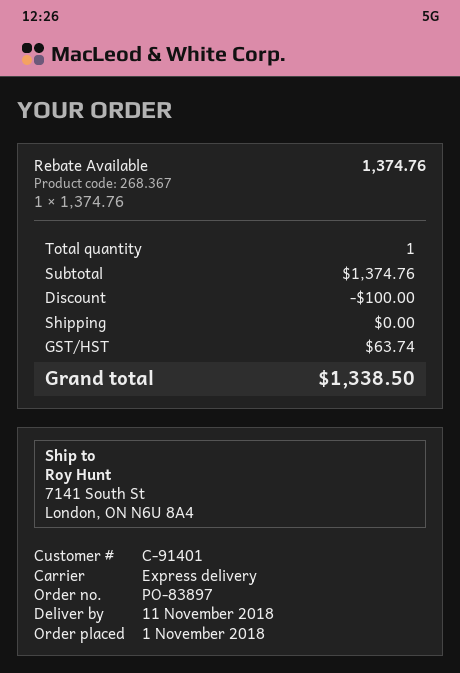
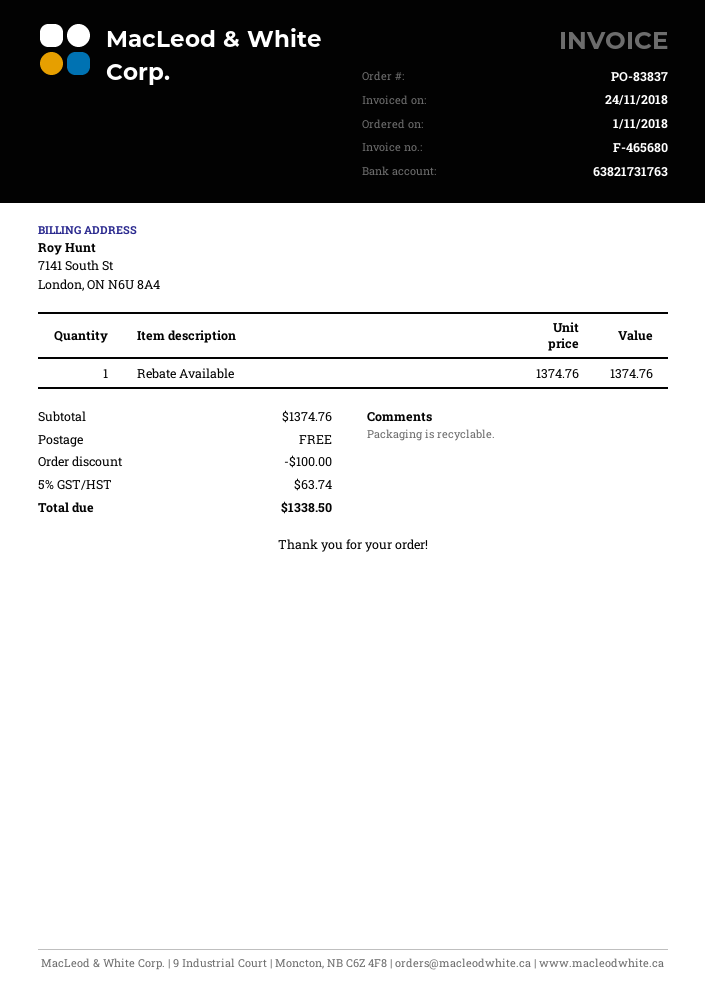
order number: PO-83897 -> PO-83837

